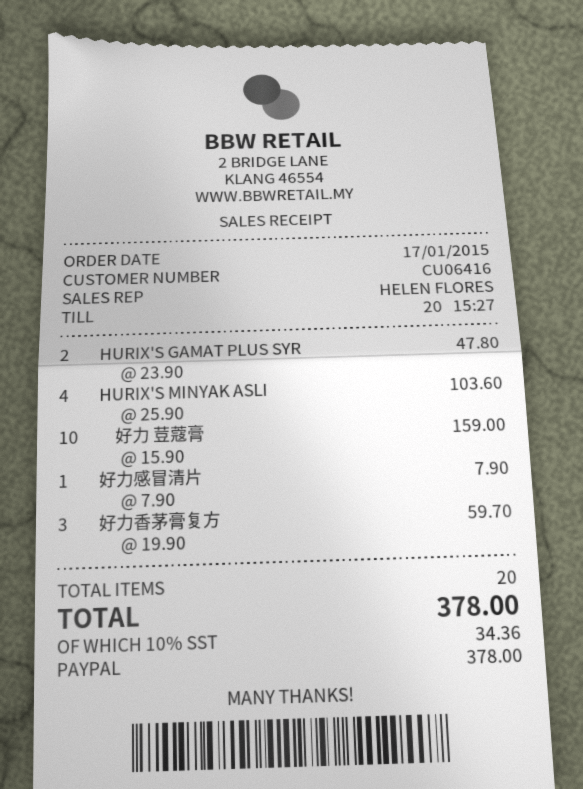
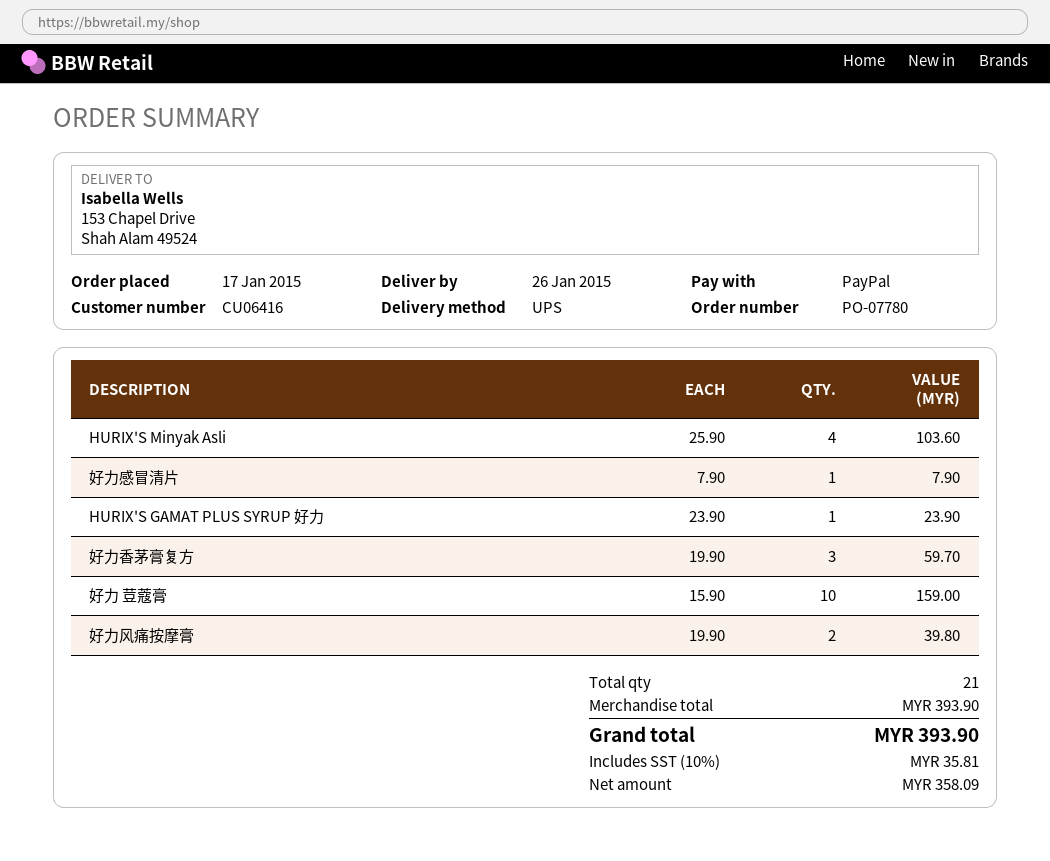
HURIX'S GAMAT PLUS SYR: 2 x 23.90 = 47.80 -> 1 x 23.90 = 23.90
好力风痛按摩膏: none -> 2 x 19.90 = 39.80
total quantity: 20 -> 21
tax: 10% = 34.36 -> 10% = 35.81
total: 378.00 -> 393.90

